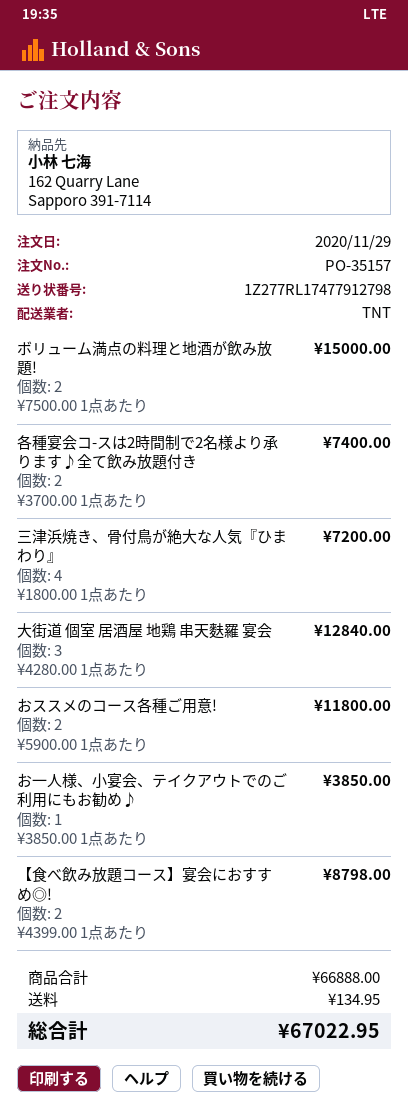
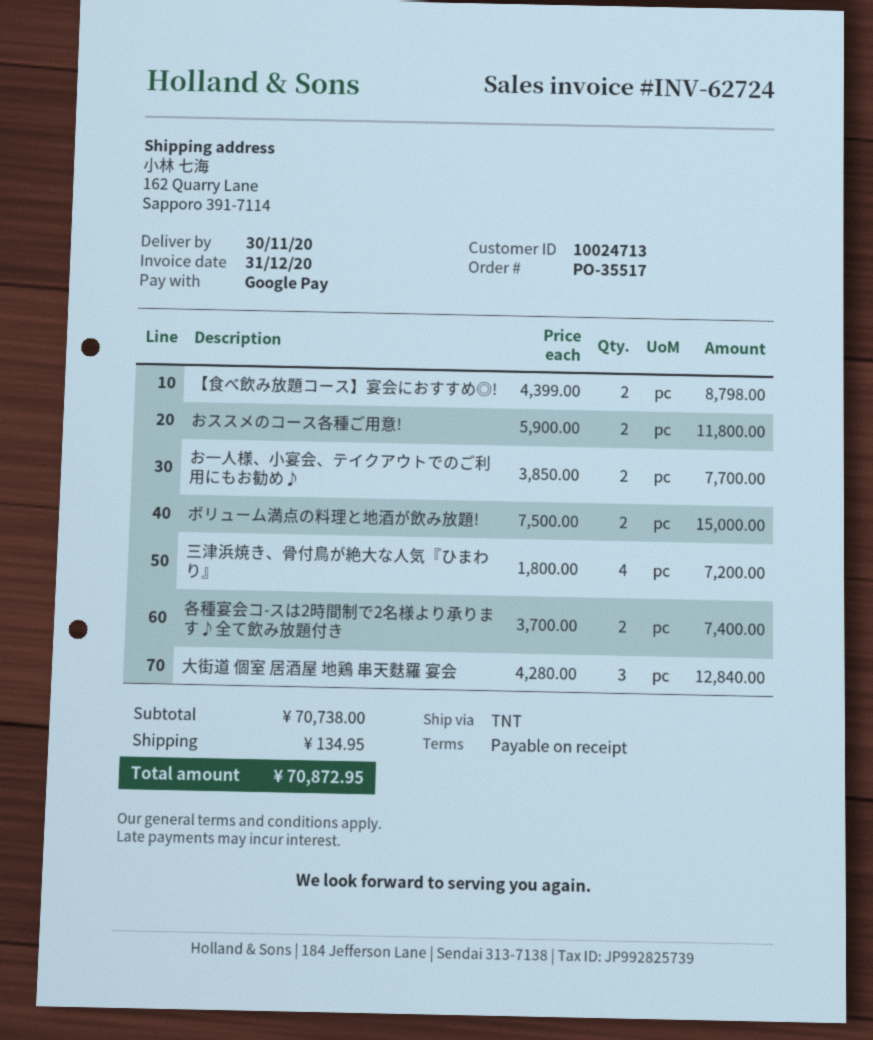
order number: PO-35157 -> PO-35517
お一人様、小宴会、テイクアウトでのご利用にもお勧め♪: 1 x 3850.00 = 3850.00 -> 2 x 3850.00 = 7700.00
subtotal: 66888.00 -> 70738.00
total: 67022.95 -> 70872.95

